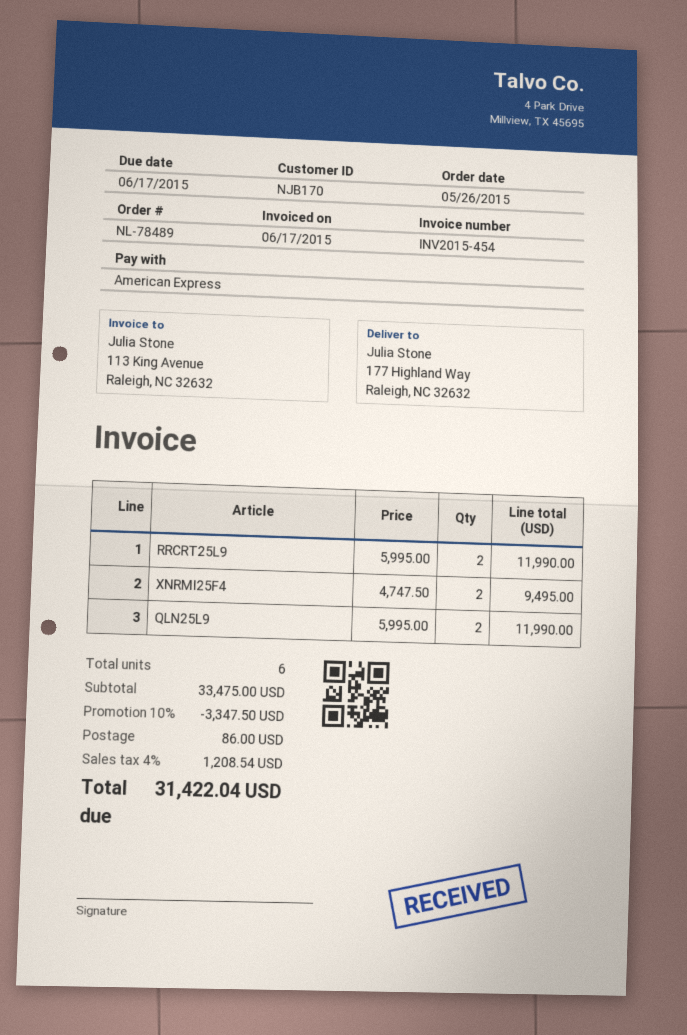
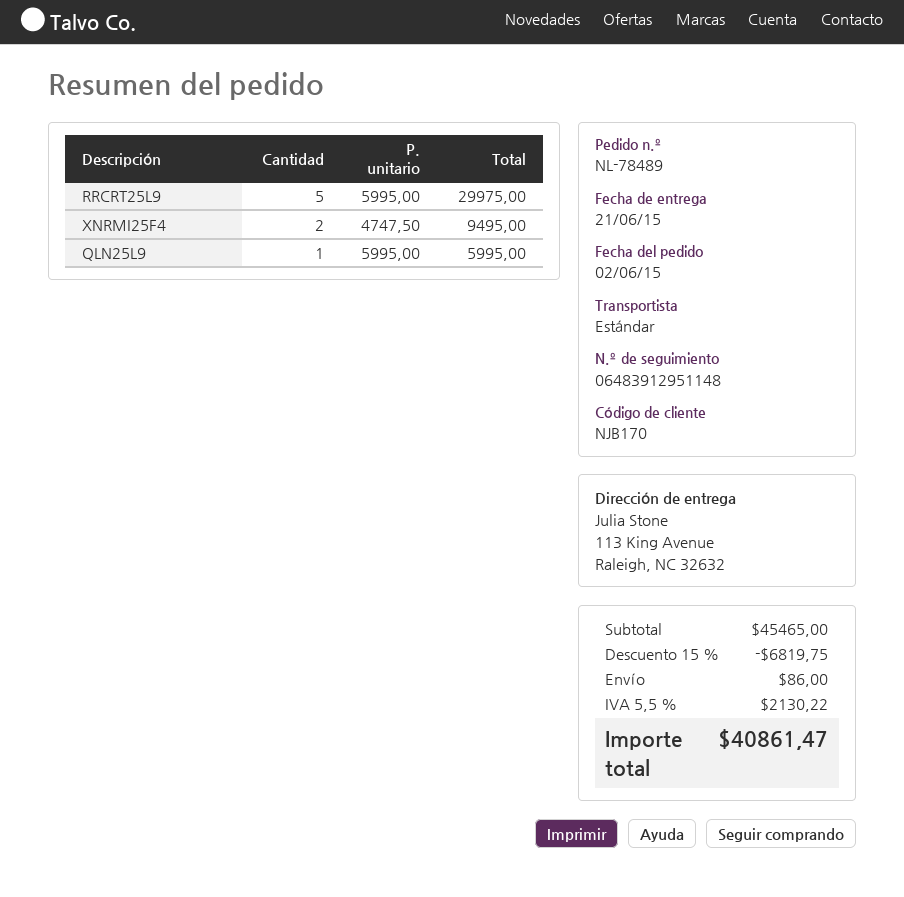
order date: 2015-05-26 -> 2015-06-02
ship to: 177 Highland Way, Raleigh, NC 32632 -> 113 King Avenue, Raleigh, NC 32632
RRCRT25L9: 2 x 5995.00 = 11990.00 -> 5 x 5995.00 = 29975.00
QLN25L9: 2 x 5995.00 = 11990.00 -> 1 x 5995.00 = 5995.00
subtotal: 33475.00 -> 45465.00
discount: 10% = 3347.50 -> 15% = 6819.75
tax: 4% = 1208.54 -> 5.5% = 2130.22
total: 31422.04 -> 40861.47

